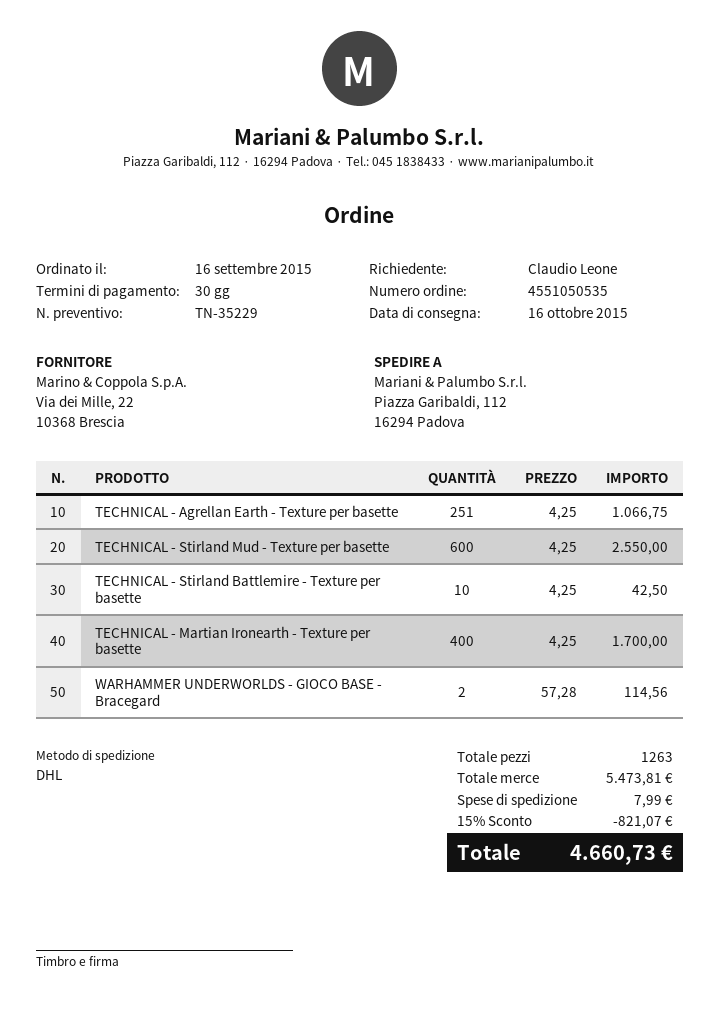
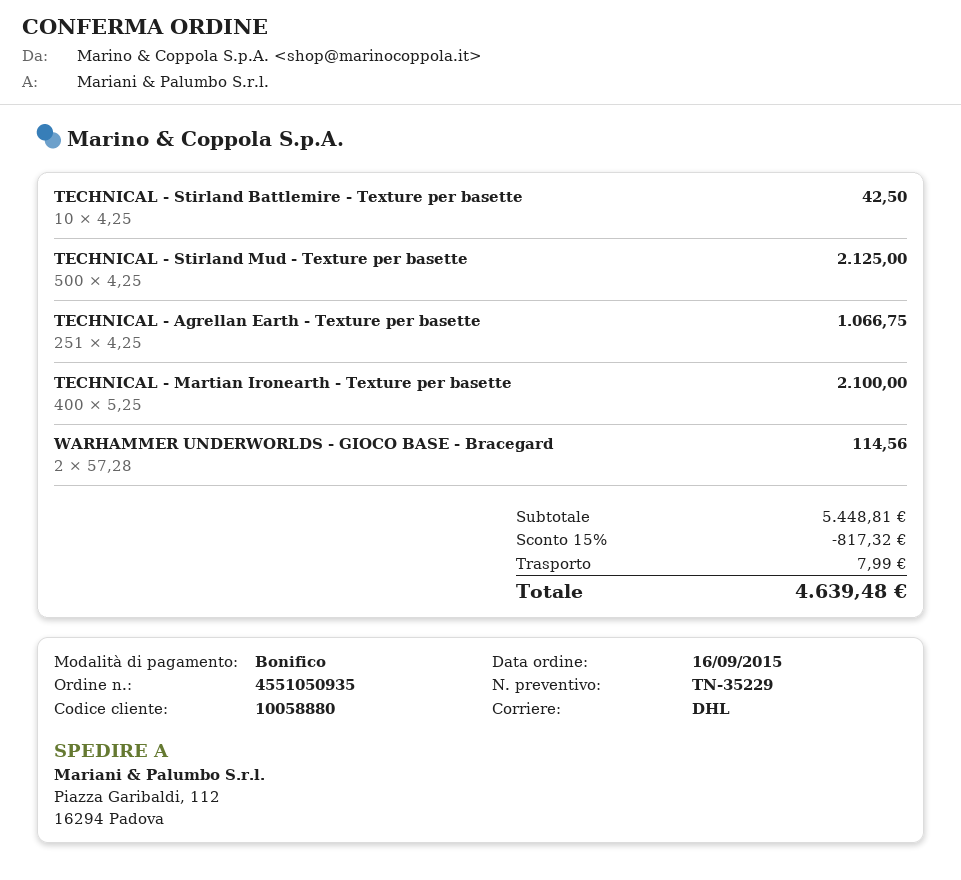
order number: 4551050535 -> 4551050935
TECHNICAL - Stirland Mud - Texture per basette: 600 x 4.25 = 2550.00 -> 500 x 4.25 = 2125.00
TECHNICAL - Martian Ironearth - Texture per basette: 400 x 4.25 = 1700.00 -> 400 x 5.25 = 2100.00
subtotal: 5473.81 -> 5448.81
discount: 15% = 821.07 -> 15% = 817.32
total: 4660.73 -> 4639.48

